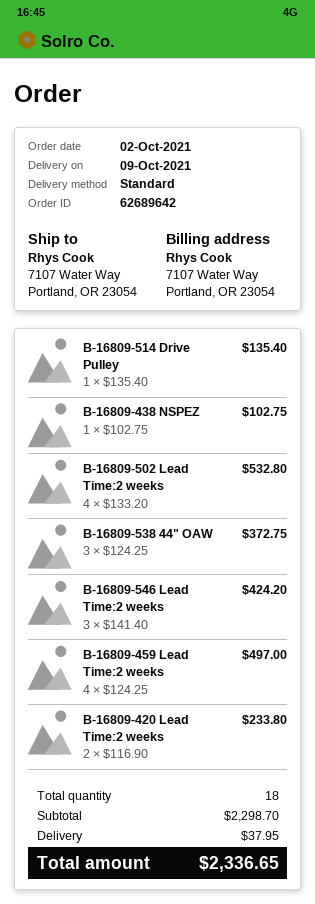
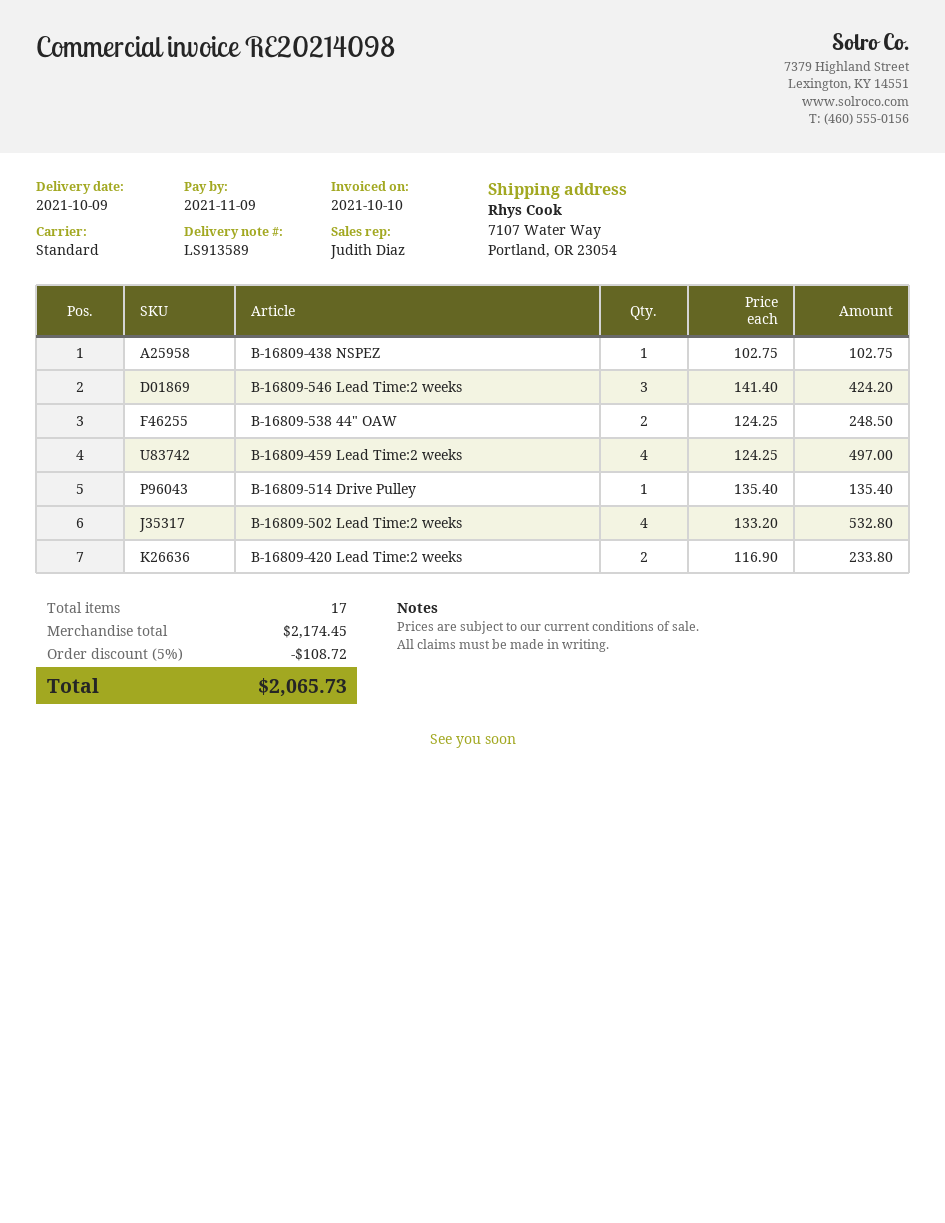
B-16809-538 44" OAW: 3 x 124.25 = 372.75 -> 2 x 124.25 = 248.50
total quantity: 18 -> 17
subtotal: 2298.70 -> 2174.45
discount: none -> 5% = 108.72
shipping: 37.95 -> none
total: 2336.65 -> 2065.73

